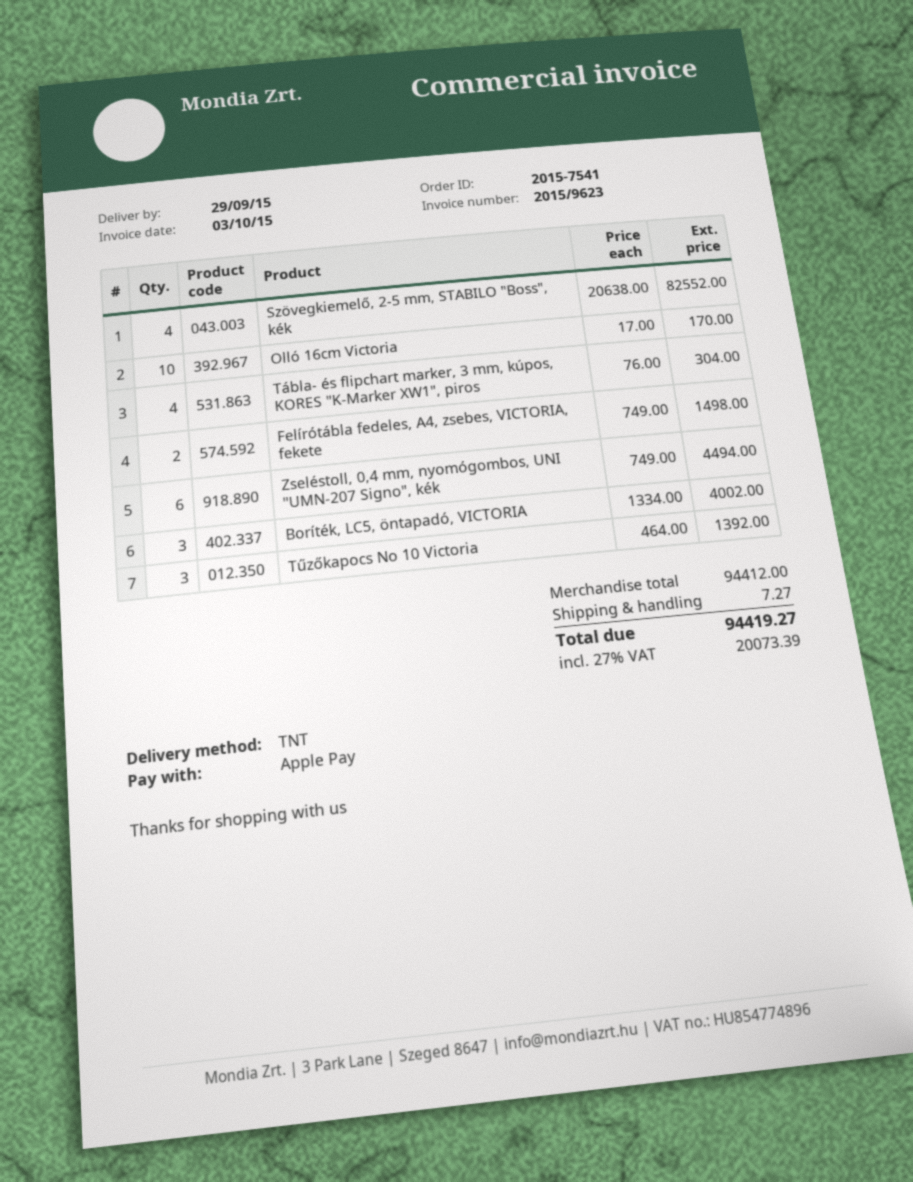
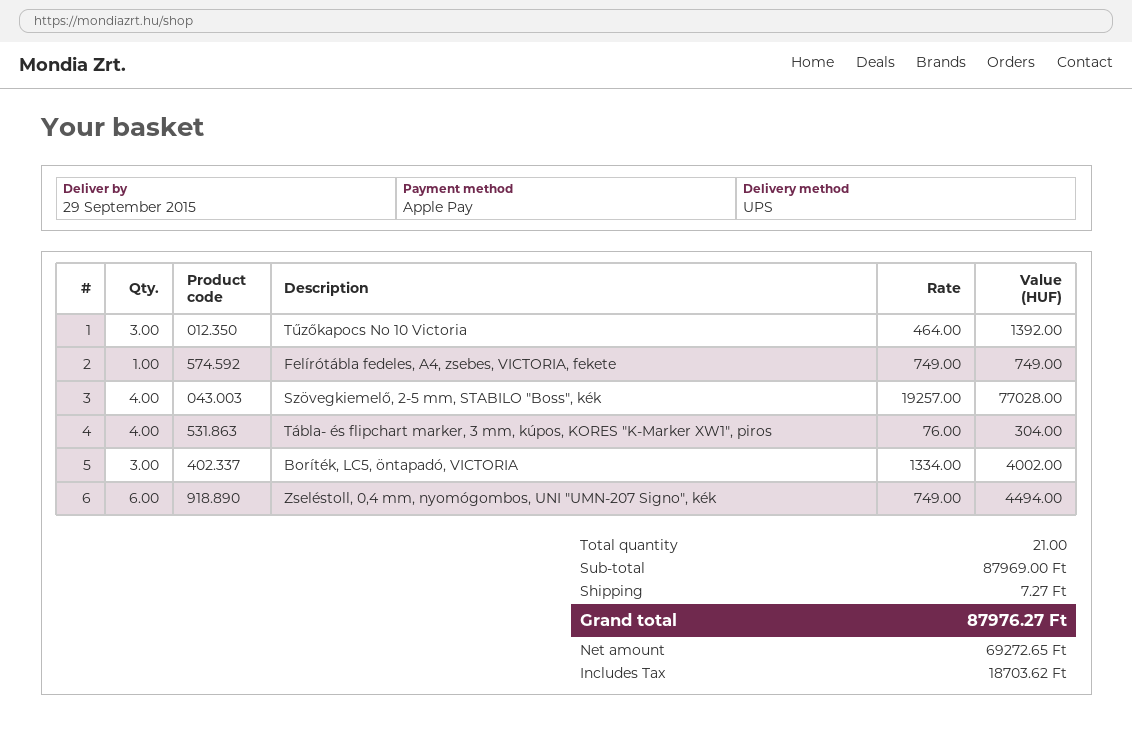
shipping method: TNT -> UPS
Szövegkiemelő, 2-5 mm, STABILO "Boss", kék: 4 x 20638.00 = 82552.00 -> 4 x 19257.00 = 77028.00
Olló 16cm Victoria: 10 x 17.00 = 170.00 -> none
Felírótábla fedeles, A4, zsebes, VICTORIA, fekete: 2 x 749.00 = 1498.00 -> 1 x 749.00 = 749.00
subtotal: 94412.00 -> 87969.00
tax: 20073.39 -> 18703.62
total: 94419.27 -> 87976.27

